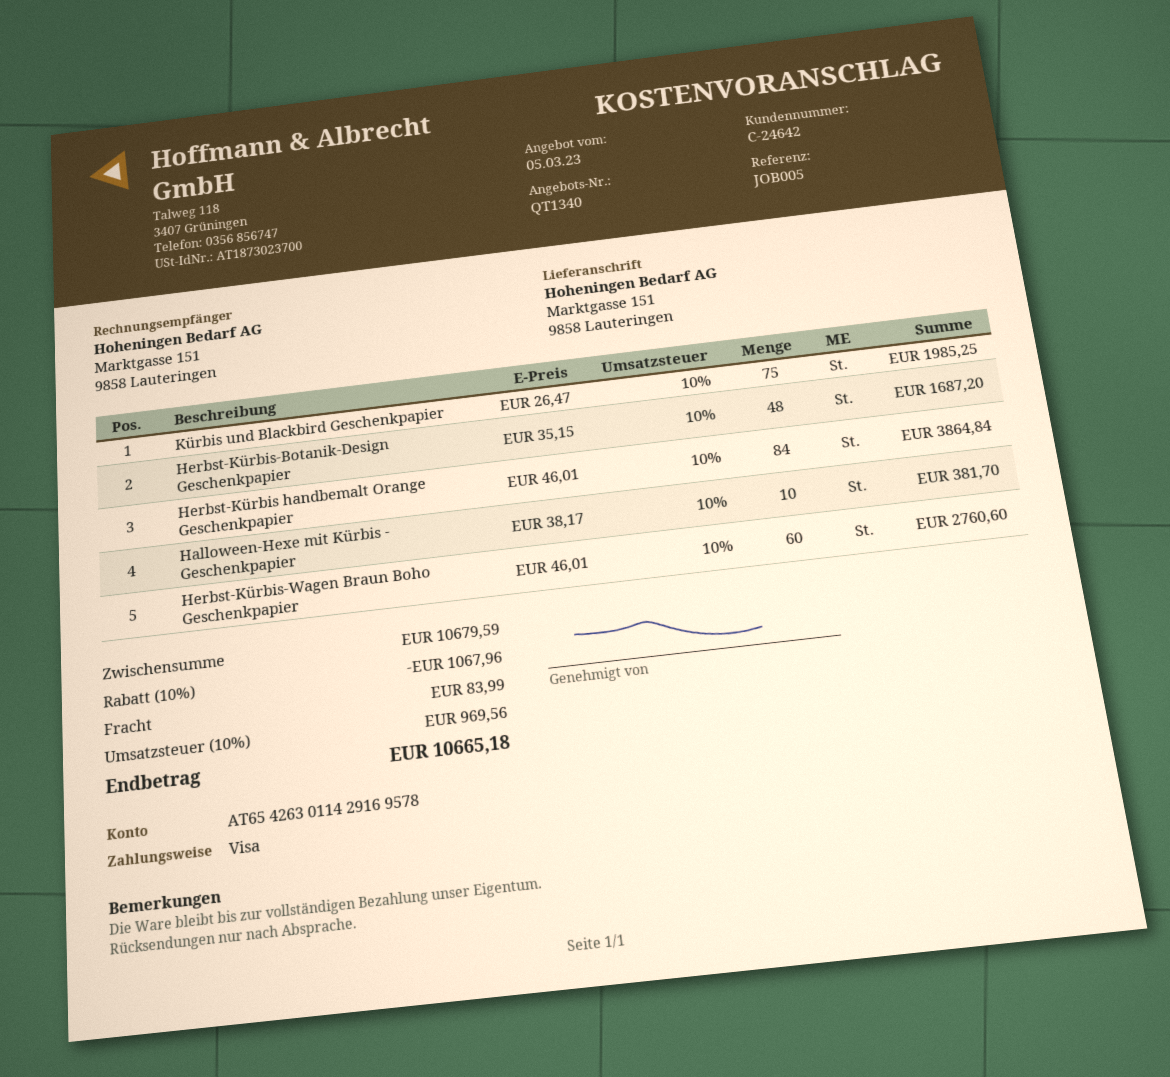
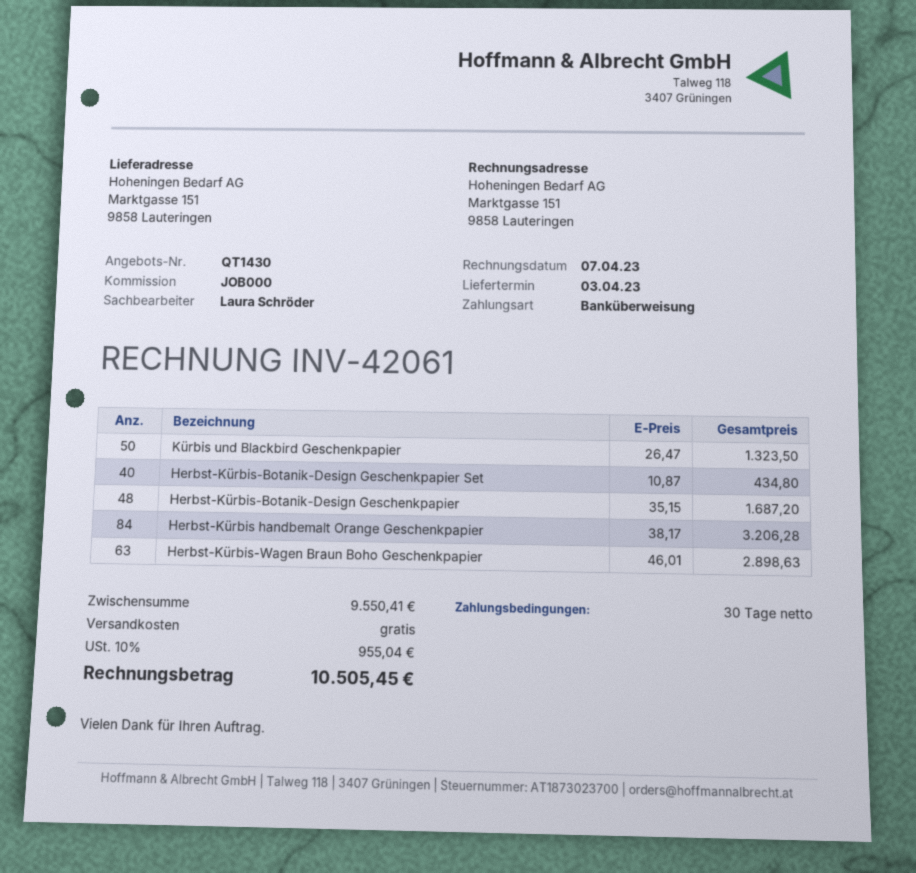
quote number: QT1340 -> QT1430
reference: JOB005 -> JOB000
payment method: Visa -> bank transfer
Kürbis und Blackbird Geschenkpapier: 75 x 26.47 = 1985.25 -> 50 x 26.47 = 1323.50
Herbst-Kürbis handbemalt Orange Geschenkpapier: 84 x 46.01 = 3864.84 -> 84 x 38.17 = 3206.28
Halloween-Hexe mit Kürbis - Geschenkpapier: 10 x 38.17 = 381.70 -> none
Herbst-Kürbis-Wagen Braun Boho Geschenkpapier: 60 x 46.01 = 2760.60 -> 63 x 46.01 = 2898.63
Herbst-Kürbis-Botanik-Design Geschenkpapier Set: none -> 40 x 10.87 = 434.80
subtotal: 10679.59 -> 9550.41
discount: 10% = 1067.96 -> none
shipping: 83.99 -> 0.00
tax: 10% = 969.56 -> 10% = 955.04
total: 10665.18 -> 10505.45

